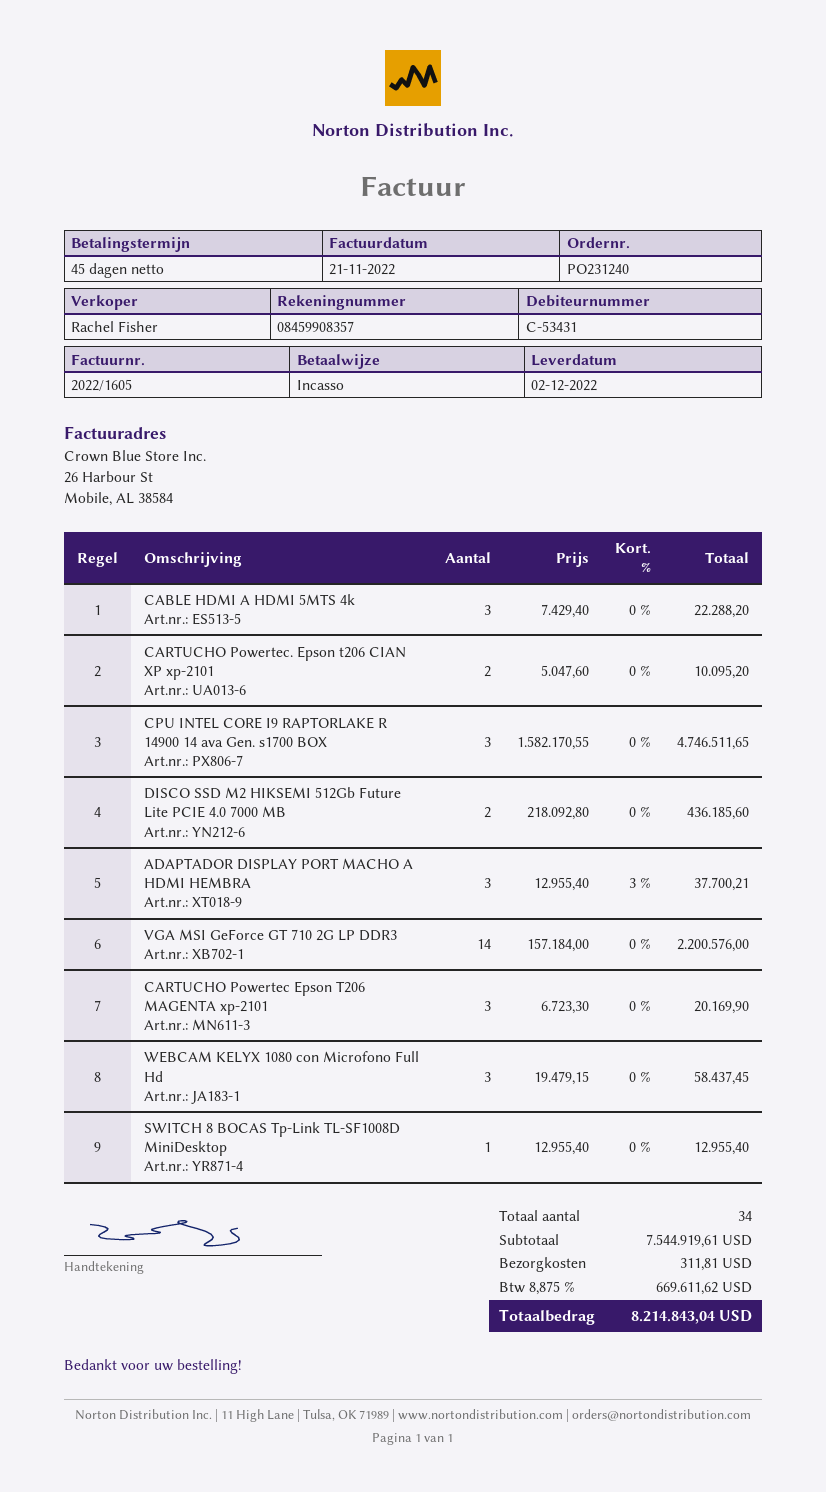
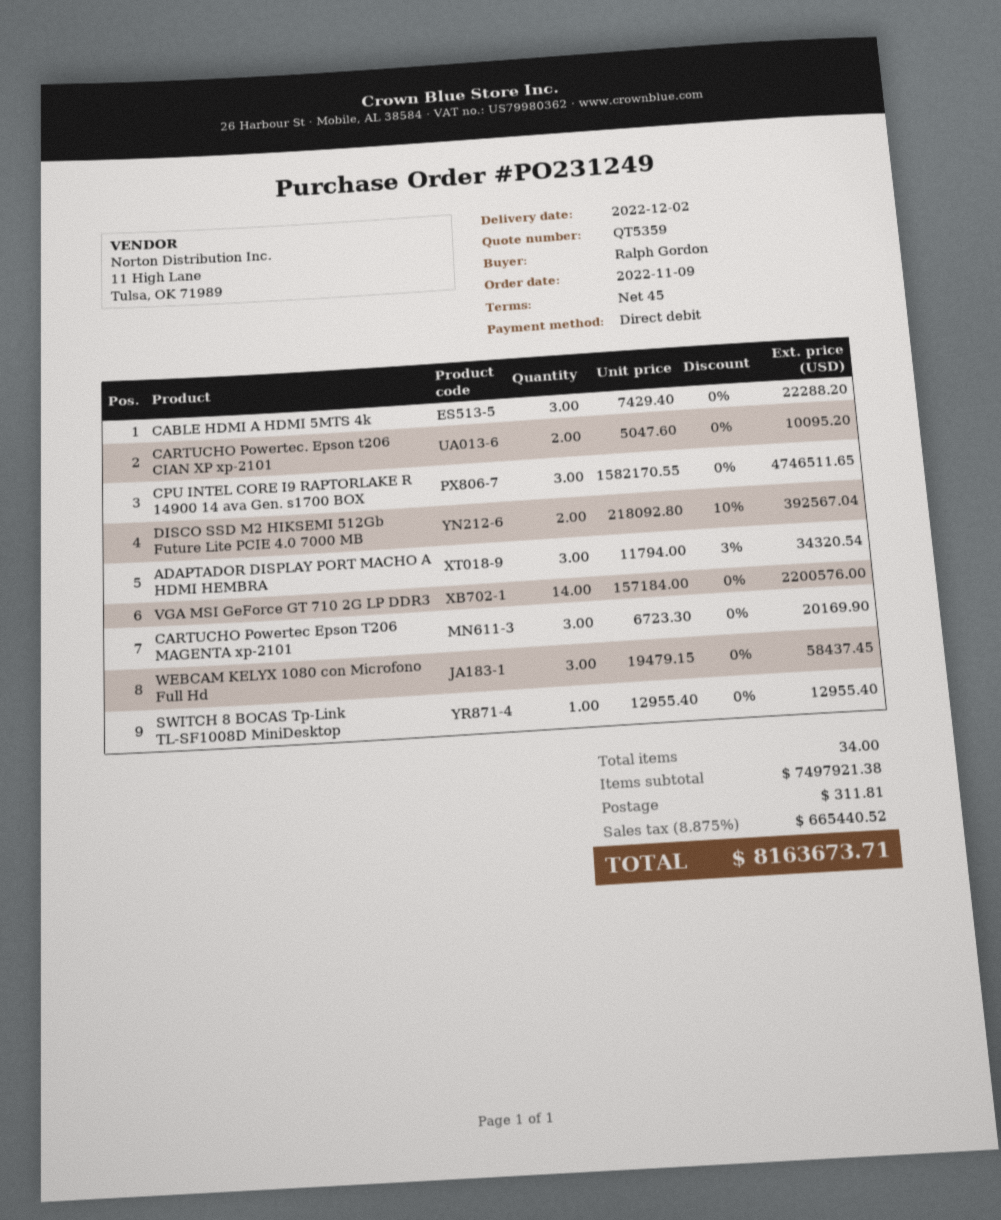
order number: PO231240 -> PO231249
DISCO SSD M2 HIKSEMI 512Gb Future Lite PCIE 4.0 7000 MB: 2 x 218092.80 = 436185.60 -> 2 x 218092.80 - 10% = 392567.04
ADAPTADOR DISPLAY PORT MACHO A HDMI HEMBRA: 3 x 12955.40 - 3% = 37700.21 -> 3 x 11794.00 - 3% = 34320.54
subtotal: 7544919.61 -> 7497921.38
tax: 8.875% = 669611.62 -> 8.875% = 665440.52
total: 8214843.04 -> 8163673.71

